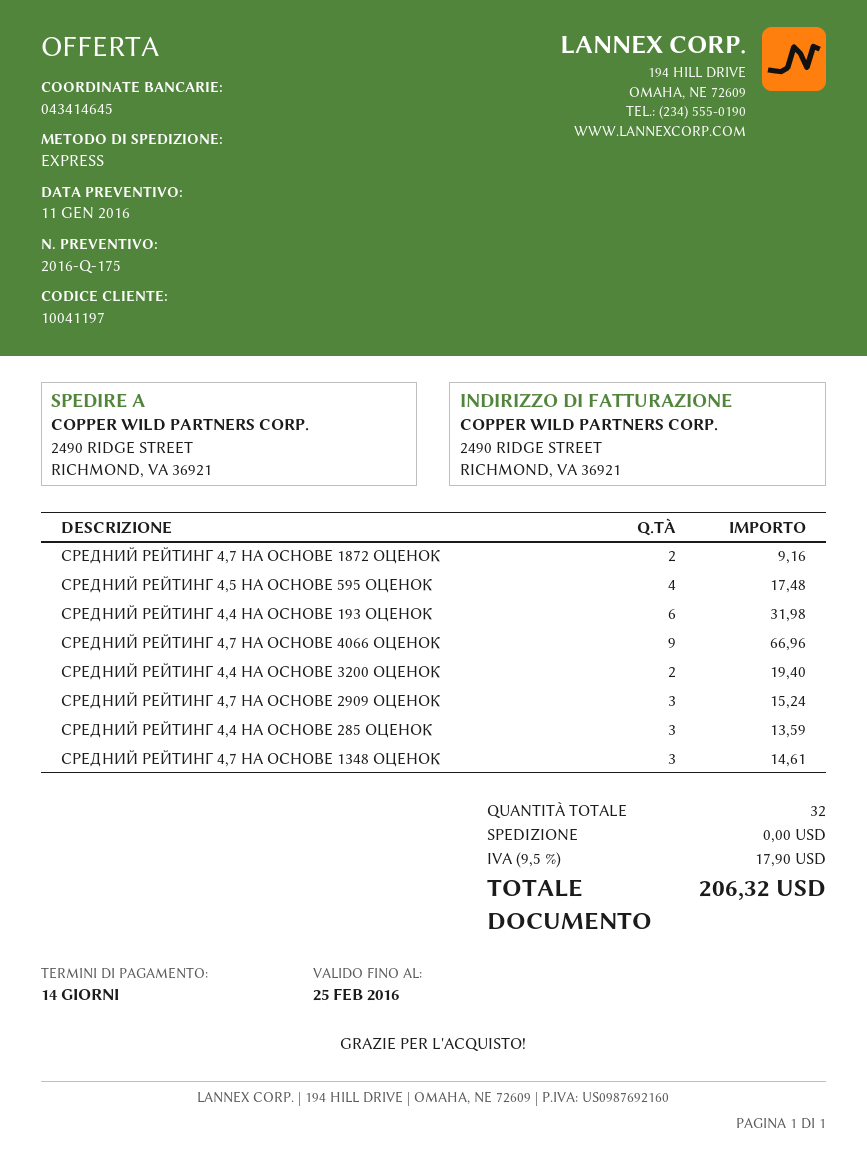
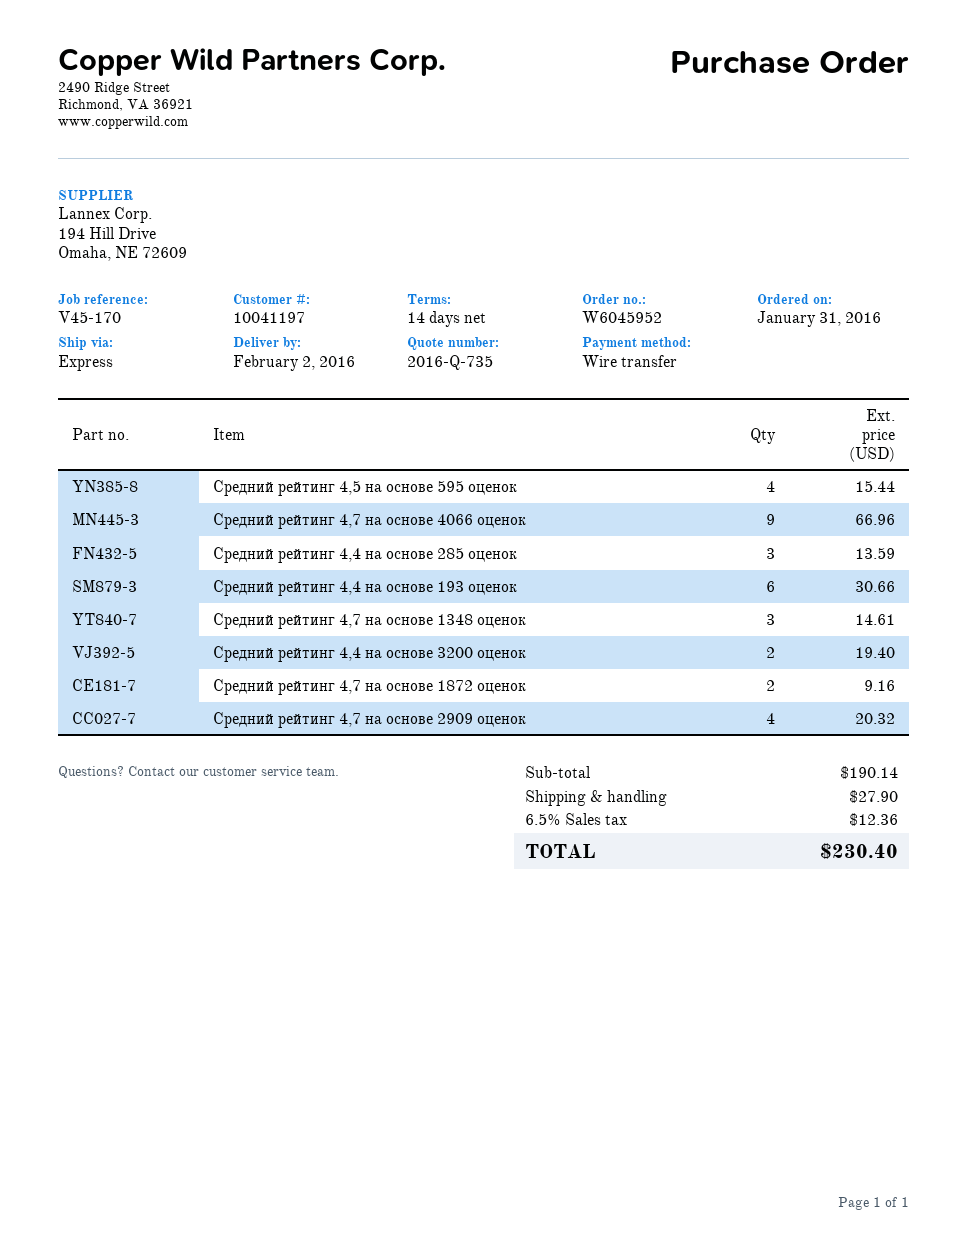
quote number: 2016-Q-175 -> 2016-Q-735
СРЕДНИЙ РЕЙТИНГ 4,5 НА ОСНОВЕ 595 ОЦЕНОК: 4 for 17.48 -> 4 for 15.44
СРЕДНИЙ РЕЙТИНГ 4,4 НА ОСНОВЕ 193 ОЦЕНОК: 6 for 31.98 -> 6 for 30.66
СРЕДНИЙ РЕЙТИНГ 4,7 НА ОСНОВЕ 2909 ОЦЕНОК: 3 for 15.24 -> 4 for 20.32
shipping: 0.00 -> 27.90
tax: 9.5% = 17.90 -> 6.5% = 12.36
total: 206.32 -> 230.40

